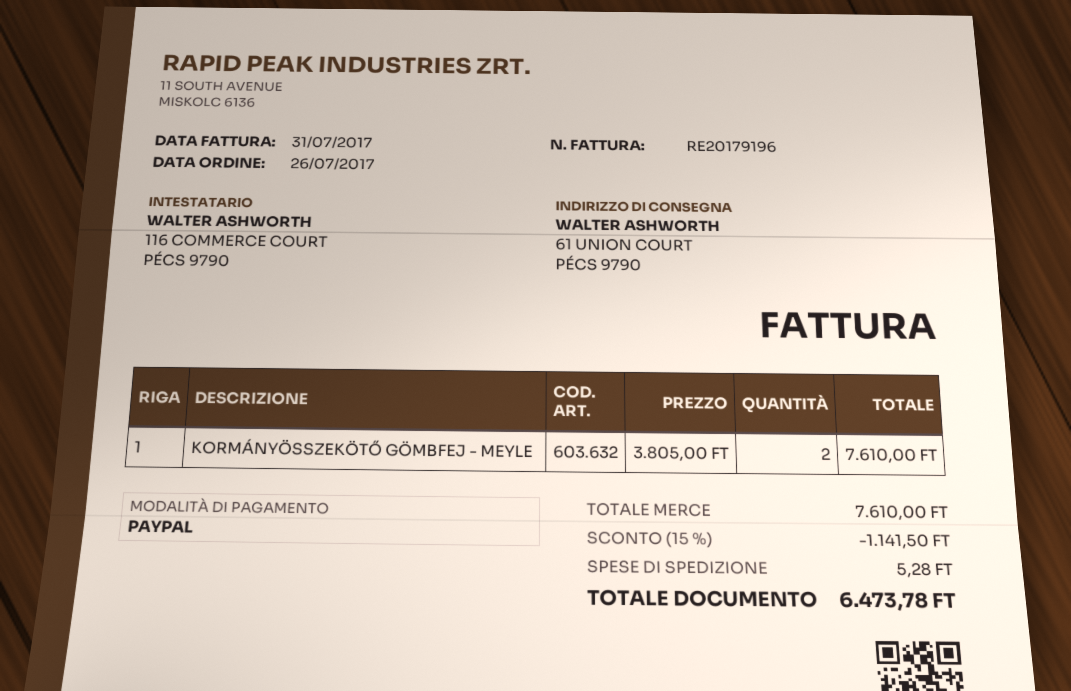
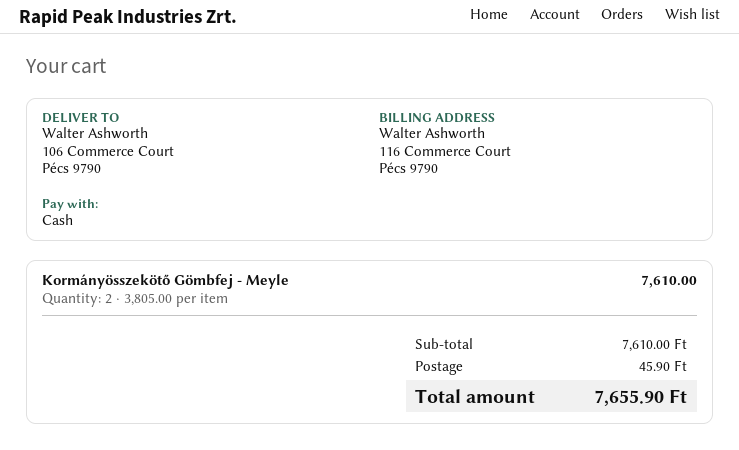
payment method: PayPal -> cash
ship to: 61 UNION COURT, PÉCS 9790 -> 106 Commerce Court, Pécs 9790
discount: 15% = 1141.50 -> none
shipping: 5.28 -> 45.90
total: 6473.78 -> 7655.90

